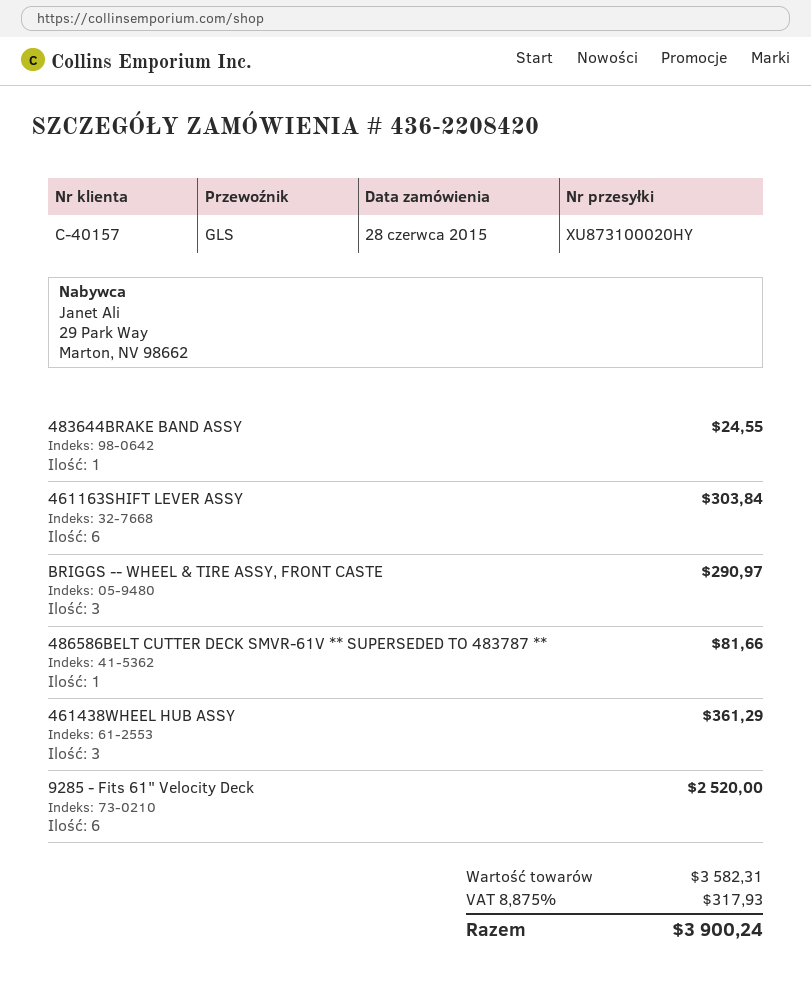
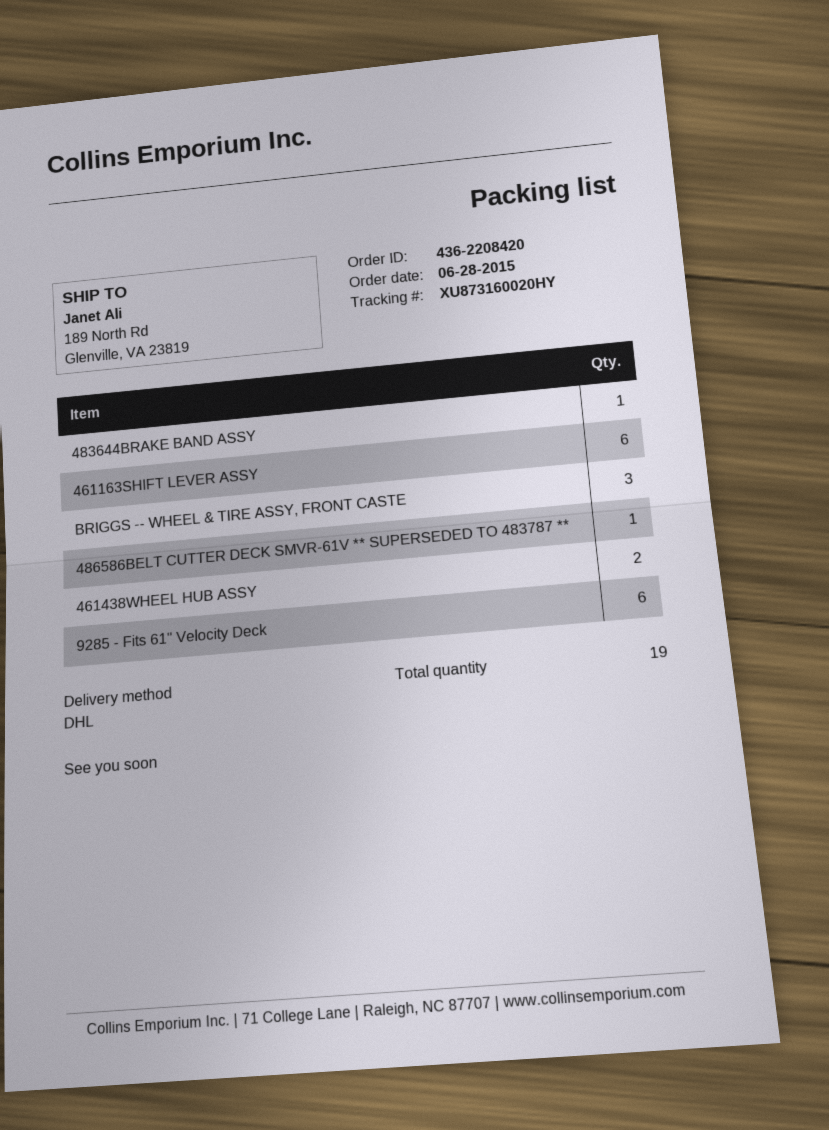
shipping method: GLS -> DHL
tracking number: XU873100020HY -> XU873160020HY
461438WHEEL HUB ASSY: 3 -> 2

